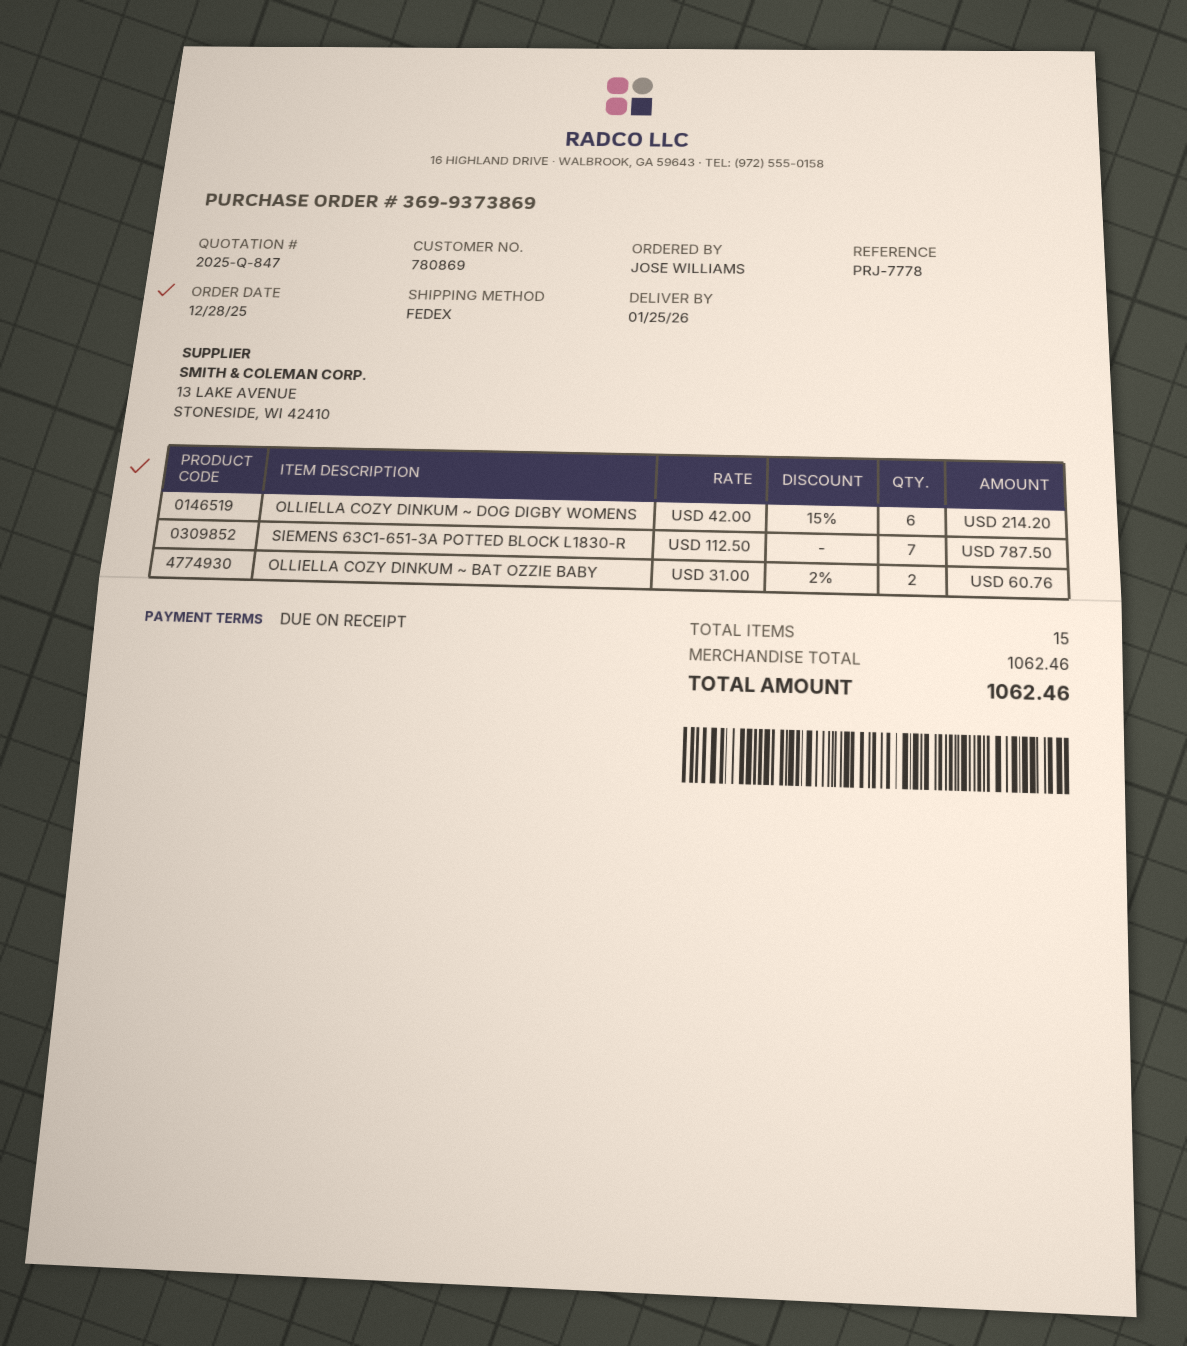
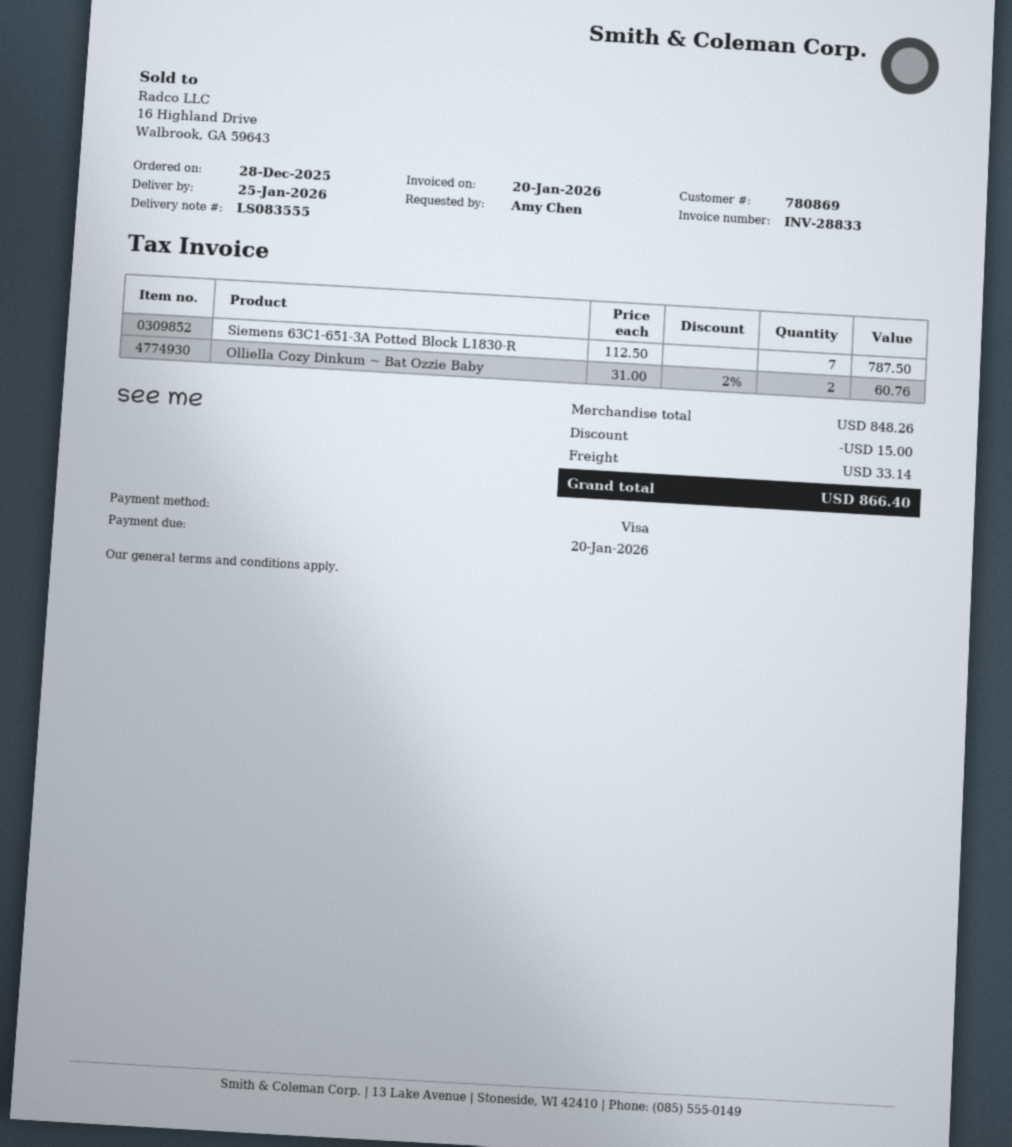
ordered by: JOSE WILLIAMS -> Amy Chen
OLLIELLA COZY DINKUM ~ DOG DIGBY WOMENS: 6 x 42.00 - 15% = 214.20 -> none
subtotal: 1062.46 -> 848.26
discount: none -> 15.00
shipping: none -> 33.14
total: 1062.46 -> 866.40

